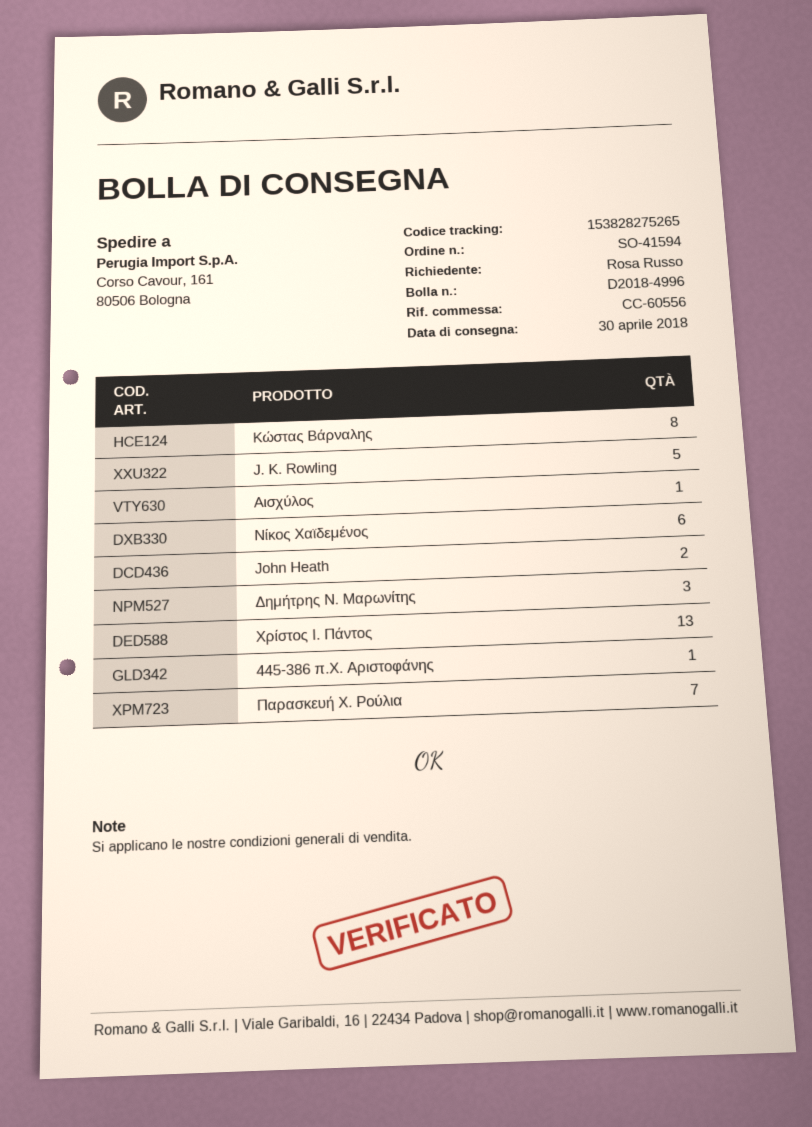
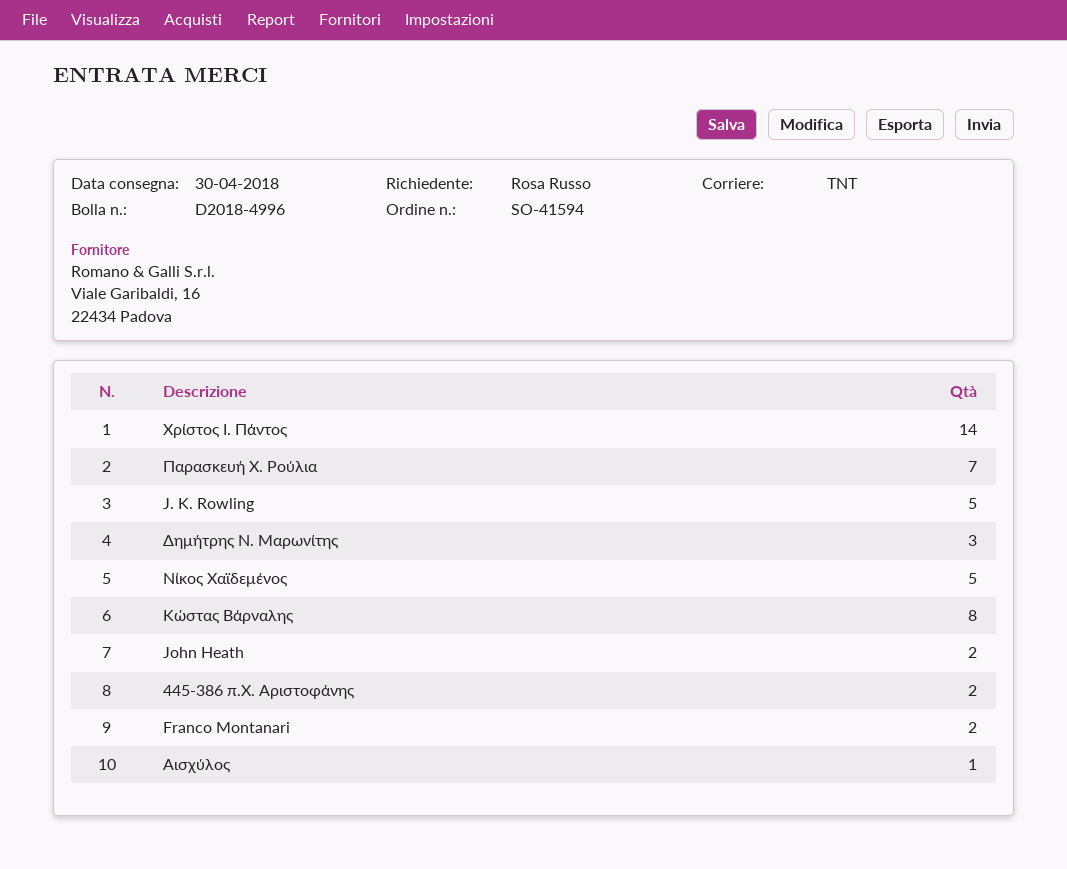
Νίκος Χαϊδεμένος: 6 -> 5
Χρίστος Ι. Πάντος: 13 -> 14
445-386 π.Χ. Αριστοφάνης: 1 -> 2
Franco Montanari: none -> 2

